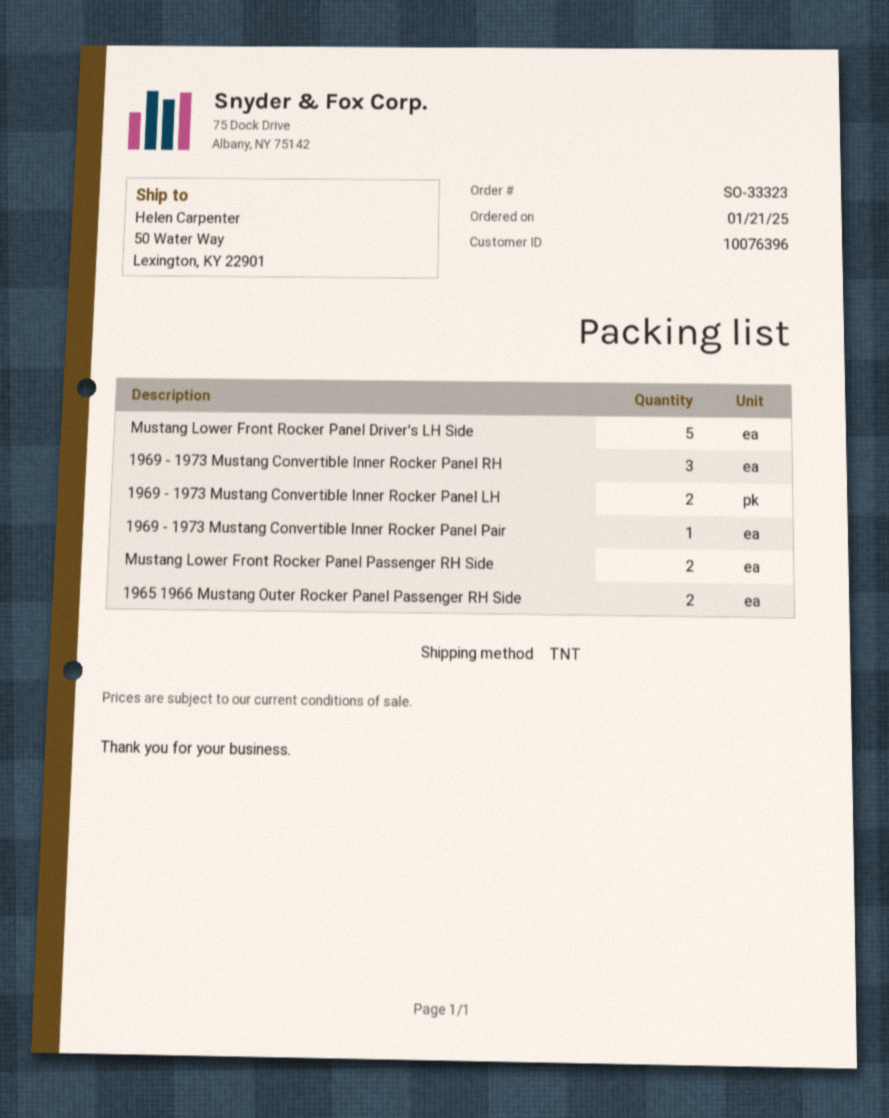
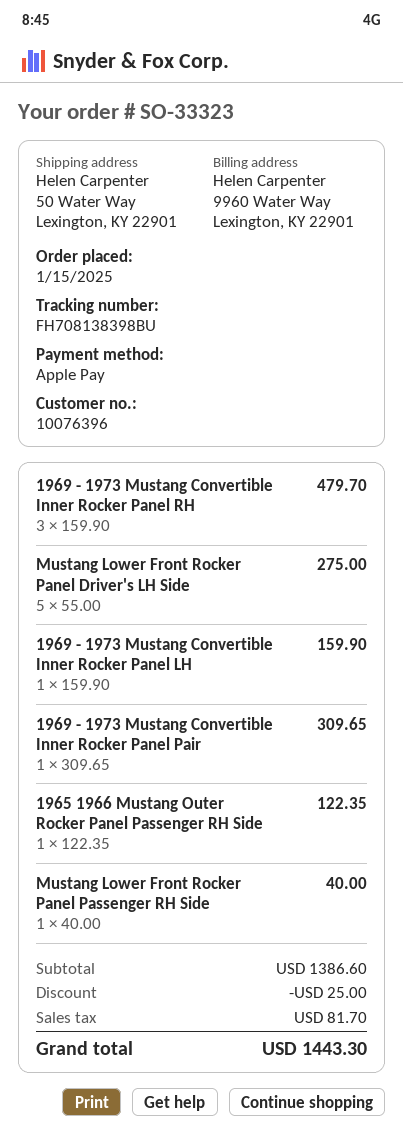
order date: 2025-01-21 -> 2025-01-15
1969 - 1973 Mustang Convertible Inner Rocker Panel LH: 2 -> 1
Mustang Lower Front Rocker Panel Passenger RH Side: 2 -> 1
1965 1966 Mustang Outer Rocker Panel Passenger RH Side: 2 -> 1

